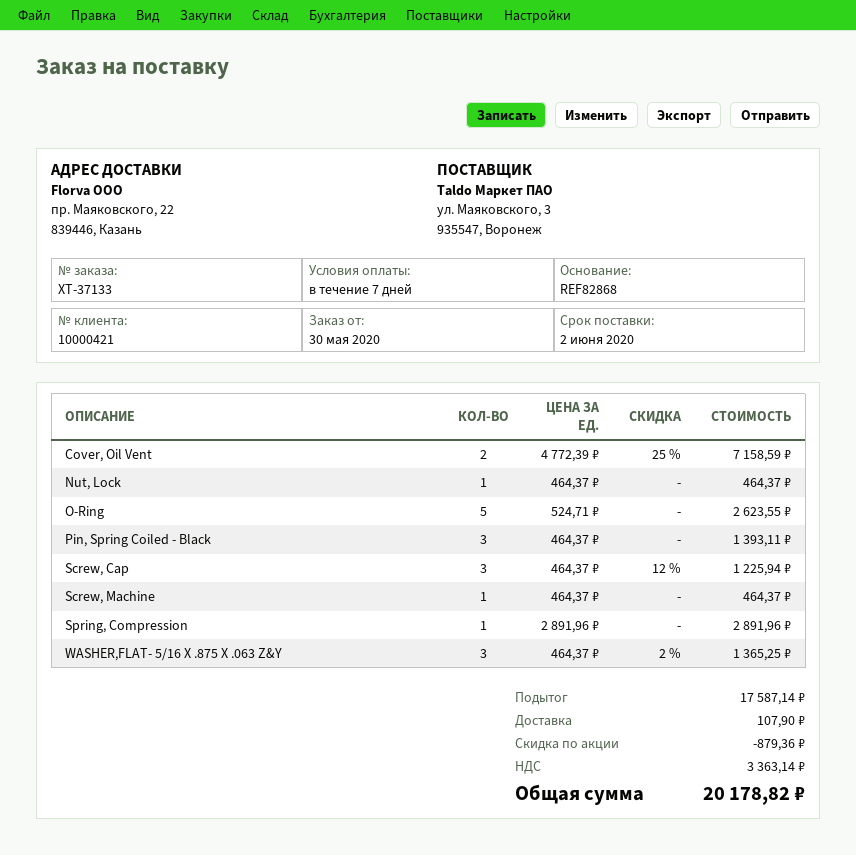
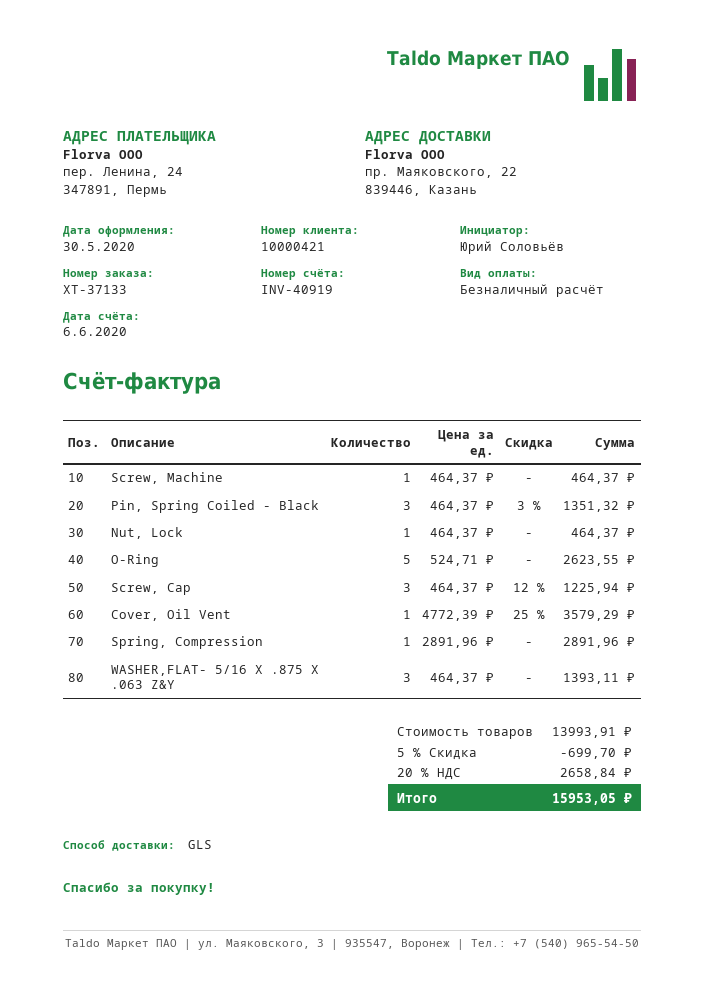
Cover, Oil Vent: 2 x 4772.39 - 25% = 7158.59 -> 1 x 4772.39 - 25% = 3579.29
Pin, Spring Coiled - Black: 3 x 464.37 = 1393.11 -> 3 x 464.37 - 3% = 1351.32
WASHER,FLAT- 5/16 X .875 X .063 Z&Y: 3 x 464.37 - 2% = 1365.25 -> 3 x 464.37 = 1393.11
subtotal: 17587.14 -> 13993.91
discount: 879.36 -> 699.70
shipping: 107.90 -> none
tax: 3363.14 -> 2658.84
total: 20178.82 -> 15953.05

